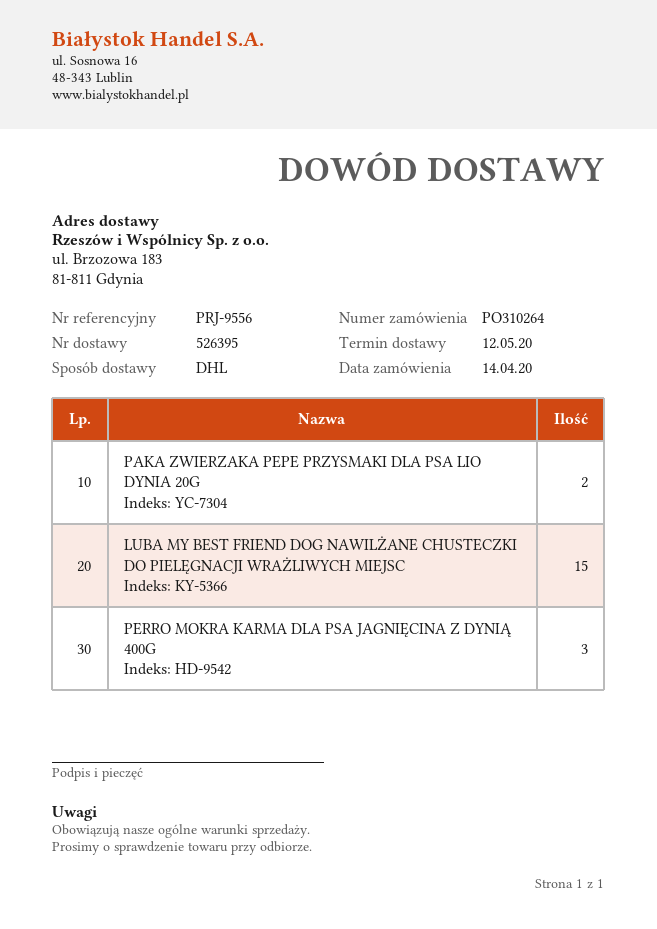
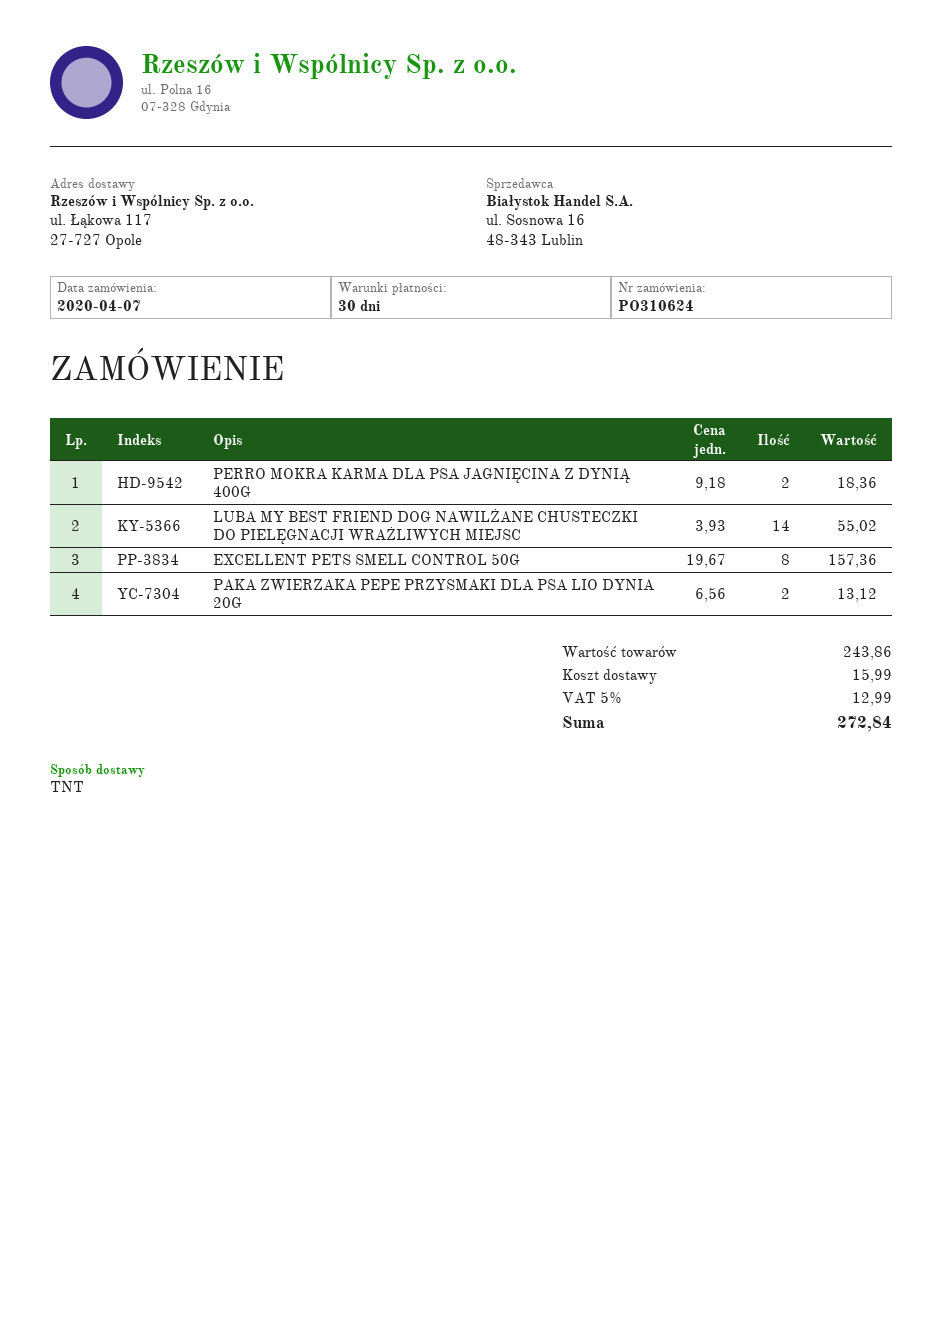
order number: PO310264 -> PO310624
order date: 2020-04-14 -> 2020-04-07
shipping method: DHL -> TNT
ship to: ul. Brzozowa 183, 81-811 Gdynia -> ul. Łąkowa 117, 27-727 Opole
LUBA MY BEST FRIEND DOG NAWILŻANE CHUSTECZKI DO PIELĘGNACJI WRAŻLIWYCH MIEJSC: 15 -> 14
PERRO MOKRA KARMA DLA PSA JAGNIĘCINA Z DYNIĄ 400G: 3 -> 2
EXCELLENT PETS SMELL CONTROL 50G: none -> 8

